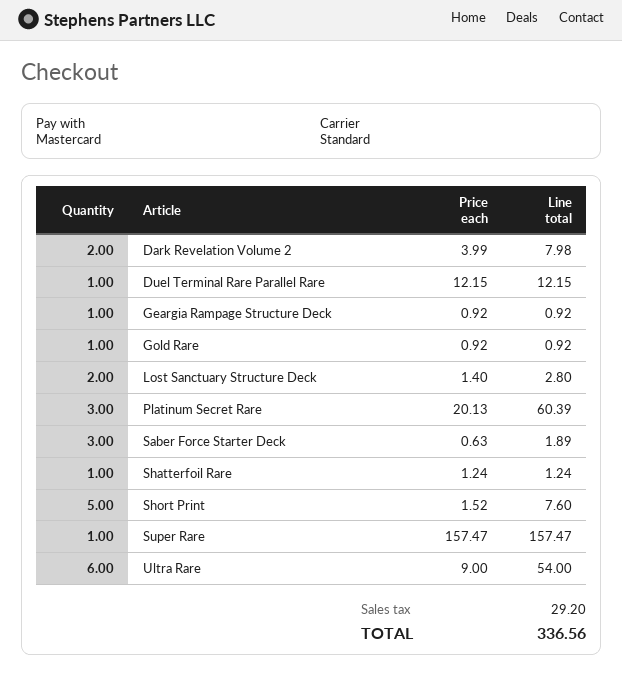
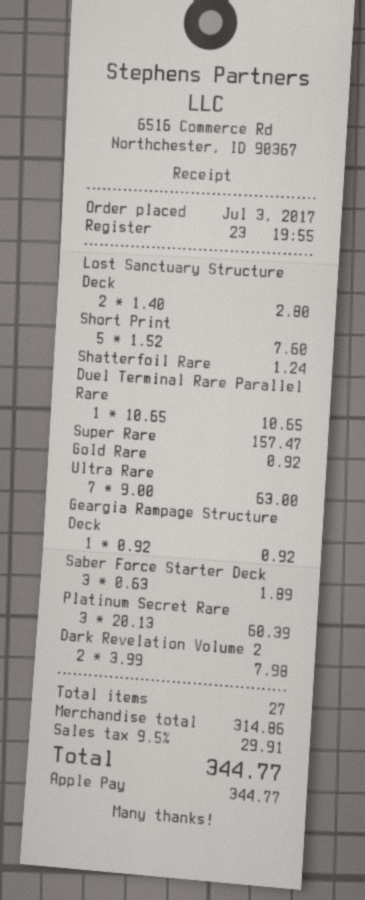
payment method: Mastercard -> Apple Pay
Duel Terminal Rare Parallel Rare: 1 x 12.15 = 12.15 -> 1 x 10.65 = 10.65
Ultra Rare: 6 x 9.00 = 54.00 -> 7 x 9.00 = 63.00
tax: 29.20 -> 29.91
total: 336.56 -> 344.77

